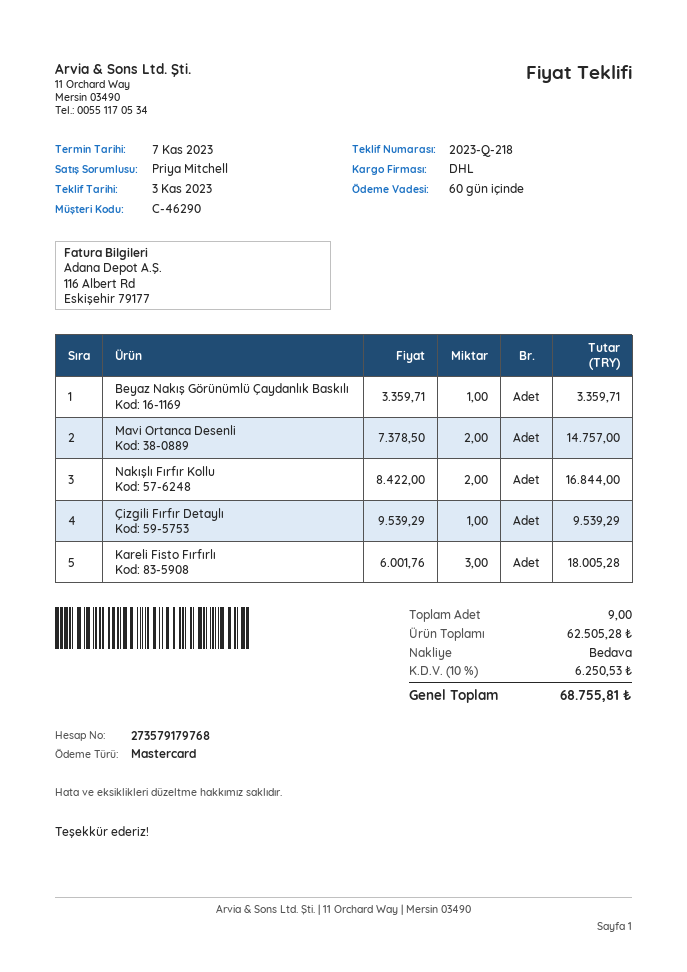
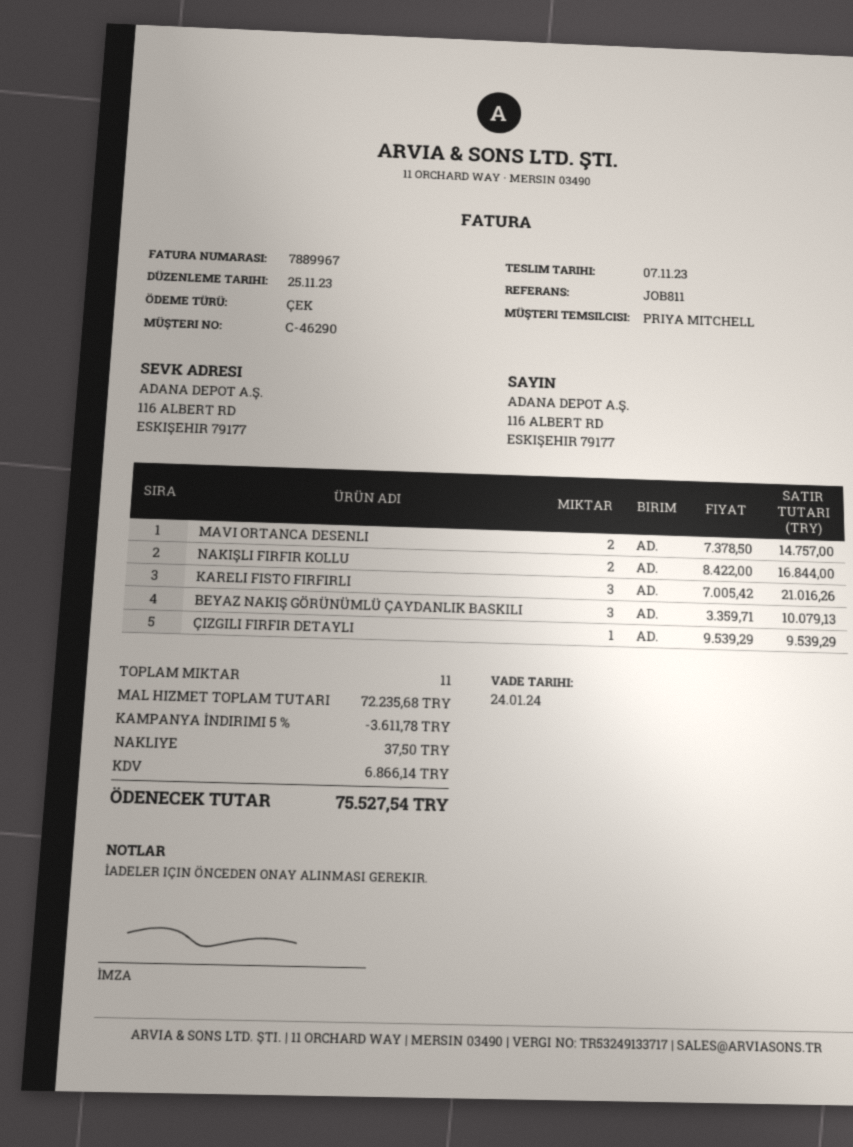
payment method: Mastercard -> cheque
Beyaz Nakış Görünümlü Çaydanlık Baskılı: 1 x 3359.71 = 3359.71 -> 3 x 3359.71 = 10079.13
Kareli Fisto Fırfırlı: 3 x 6001.76 = 18005.28 -> 3 x 7005.42 = 21016.26
total quantity: 9 -> 11
subtotal: 62505.28 -> 72235.68
discount: none -> 5% = 3611.78
shipping: 0.00 -> 37.50
tax: 6250.53 -> 6866.14
total: 68755.81 -> 75527.54

